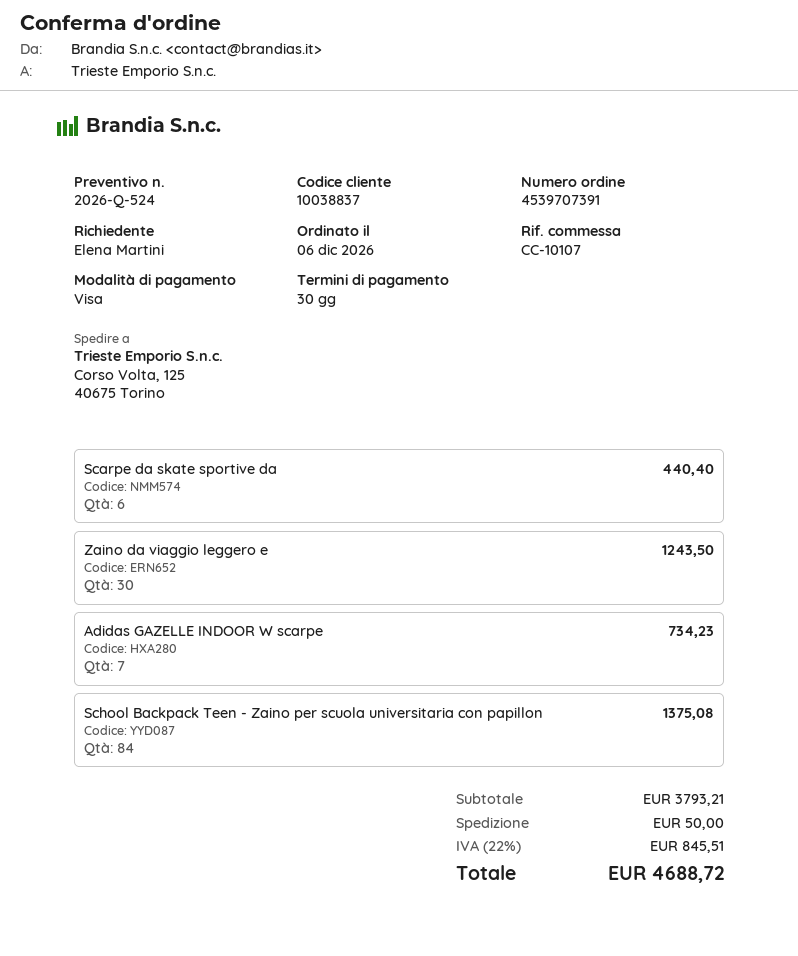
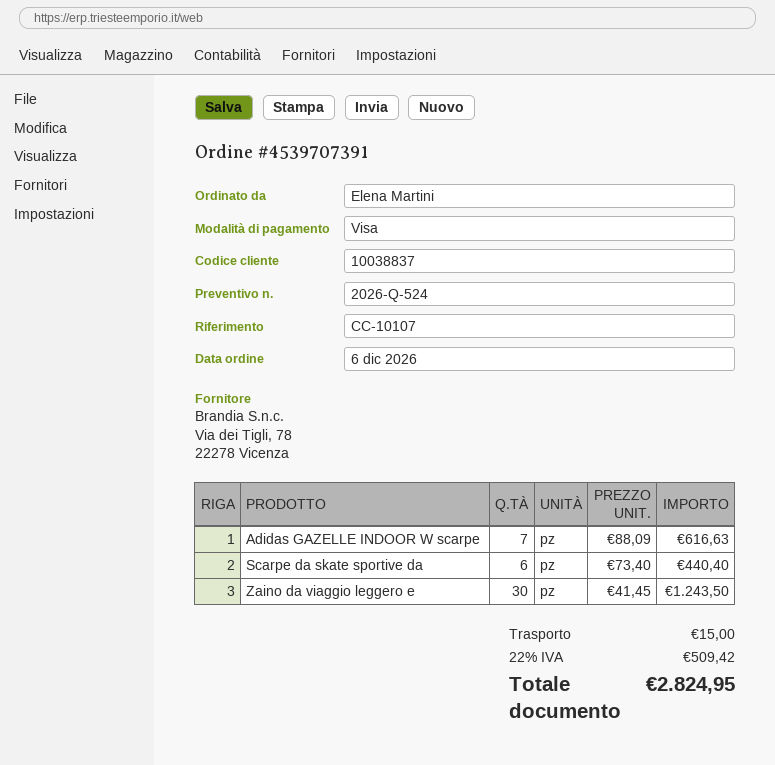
Adidas GAZELLE INDOOR W scarpe: 7 for 734.23 -> 7 for 616.63
School Backpack Teen - Zaino per scuola universitaria con papillon: 84 for 1375.08 -> none
shipping: 50.00 -> 15.00
tax: 22% = 845.51 -> 22% = 509.42
total: 4688.72 -> 2824.95

